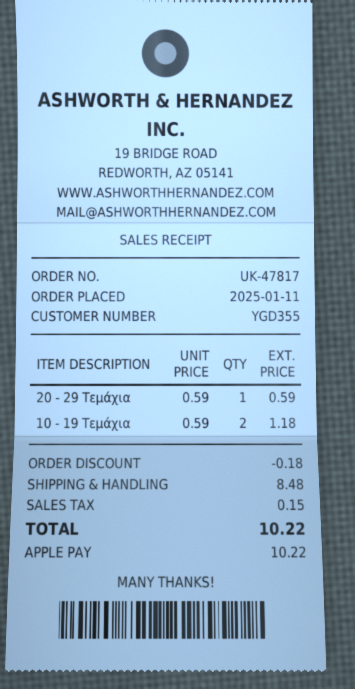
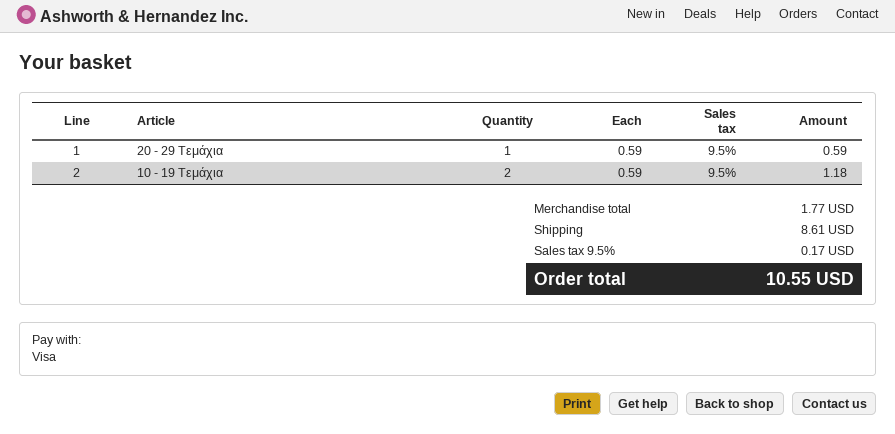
payment method: Apple Pay -> Visa
discount: 0.18 -> none
shipping: 8.48 -> 8.61
tax: 0.15 -> 0.17
total: 10.22 -> 10.55

